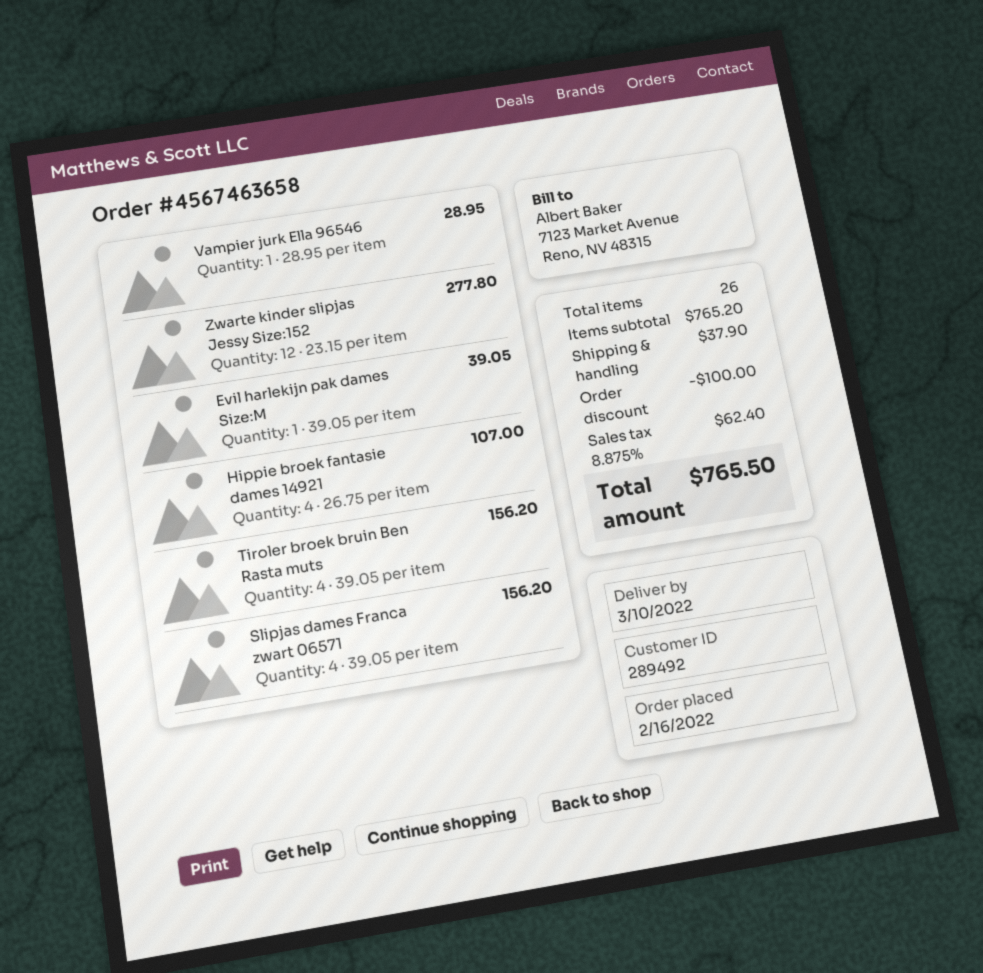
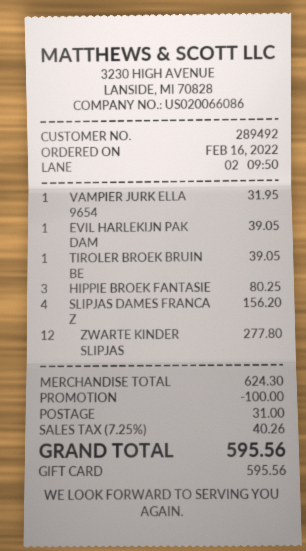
Vampier jurk Ella 96546: 1 for 28.95 -> 1 for 31.95
Hippie broek fantasie dames 14921: 4 for 107.00 -> 3 for 80.25
Tiroler broek bruin Ben Rasta muts: 4 for 156.20 -> 1 for 39.05
subtotal: 765.20 -> 624.30
shipping: 37.90 -> 31.00
tax: 8.875% = 62.40 -> 7.25% = 40.26
total: 765.50 -> 595.56

